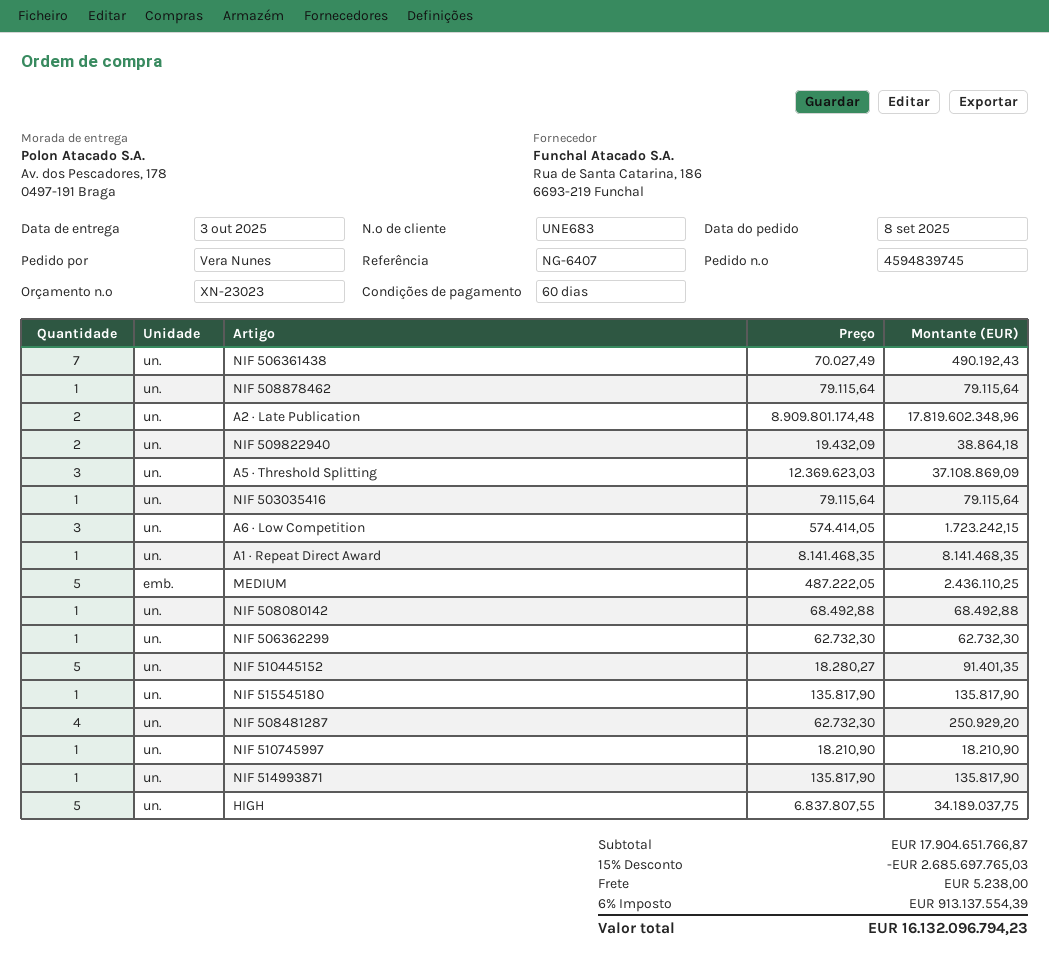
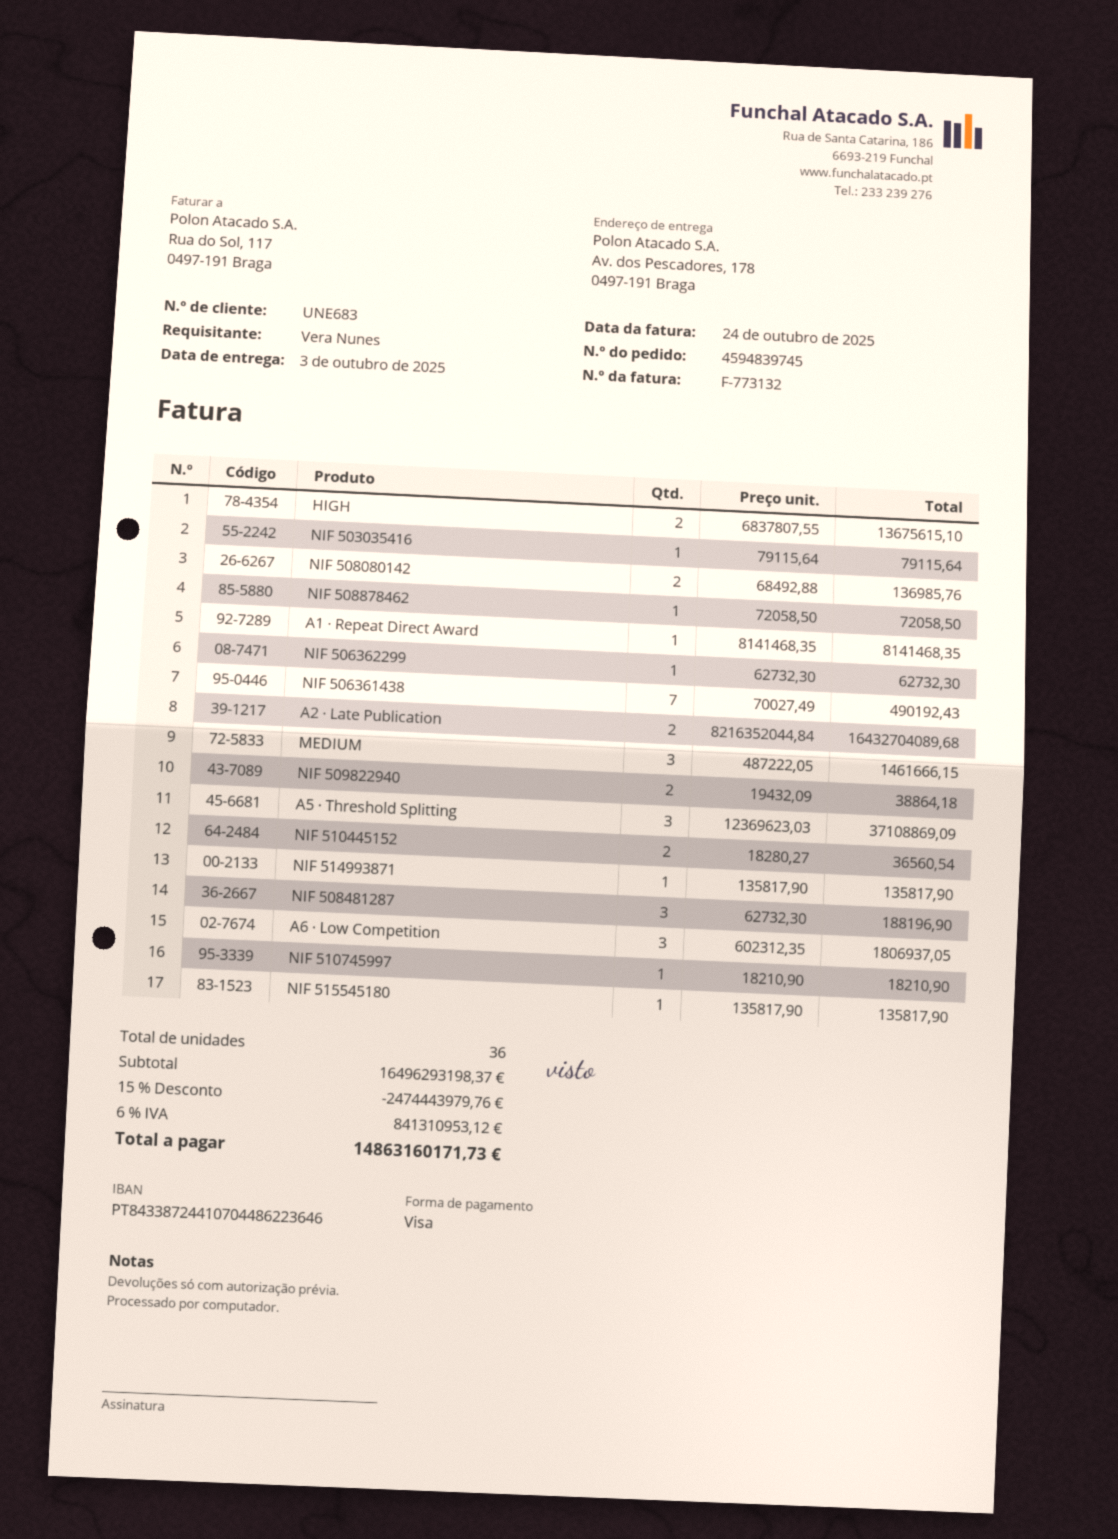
NIF 508878462: 1 x 79115.64 = 79115.64 -> 1 x 72058.50 = 72058.50
A2 · Late Publication: 2 x 8909801174.48 = 17819602348.96 -> 2 x 8216352044.84 = 16432704089.68
A6 · Low Competition: 3 x 574414.05 = 1723242.15 -> 3 x 602312.35 = 1806937.05
MEDIUM: 5 x 487222.05 = 2436110.25 -> 3 x 487222.05 = 1461666.15
NIF 508080142: 1 x 68492.88 = 68492.88 -> 2 x 68492.88 = 136985.76
NIF 510445152: 5 x 18280.27 = 91401.35 -> 2 x 18280.27 = 36560.54
NIF 508481287: 4 x 62732.30 = 250929.20 -> 3 x 62732.30 = 188196.90
HIGH: 5 x 6837807.55 = 34189037.75 -> 2 x 6837807.55 = 13675615.10
subtotal: 17904651766.87 -> 16496293198.37
discount: 15% = 2685697765.03 -> 15% = 2474443979.76
shipping: 5238.00 -> none
tax: 6% = 913137554.39 -> 6% = 841310953.12
total: 16132096794.23 -> 14863160171.73

